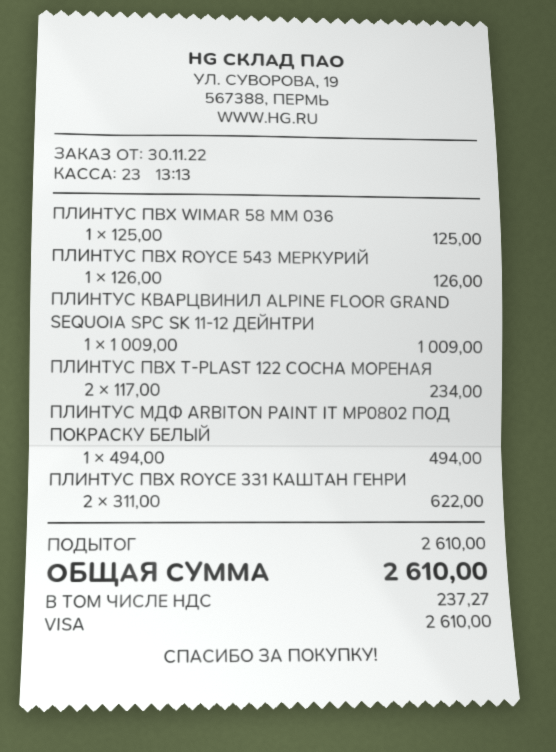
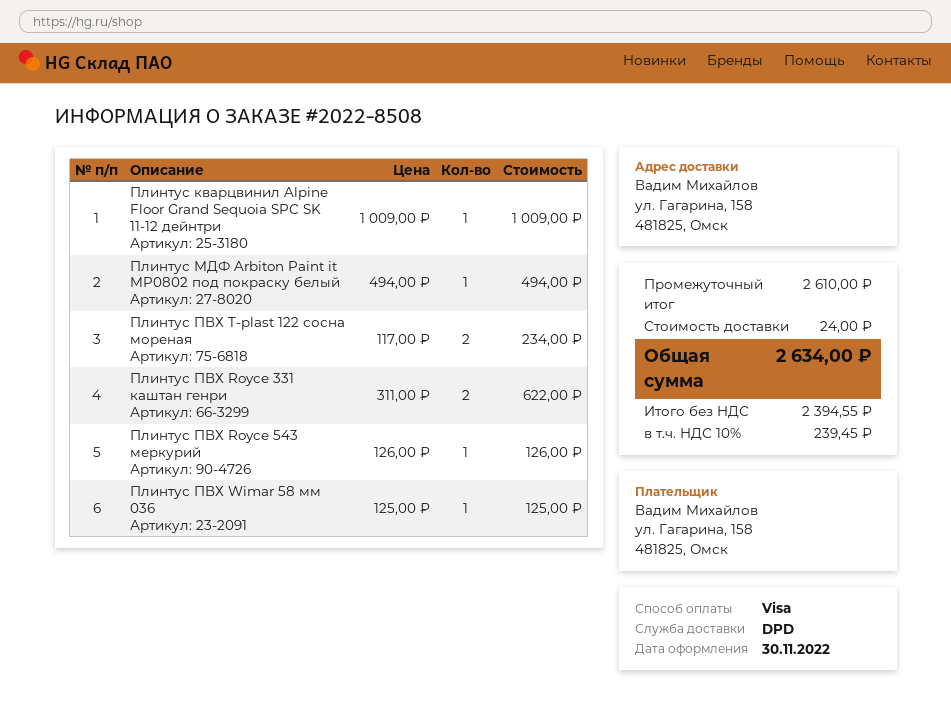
shipping: none -> 24.00
tax: 237.27 -> 239.45
total: 2610.00 -> 2634.00

